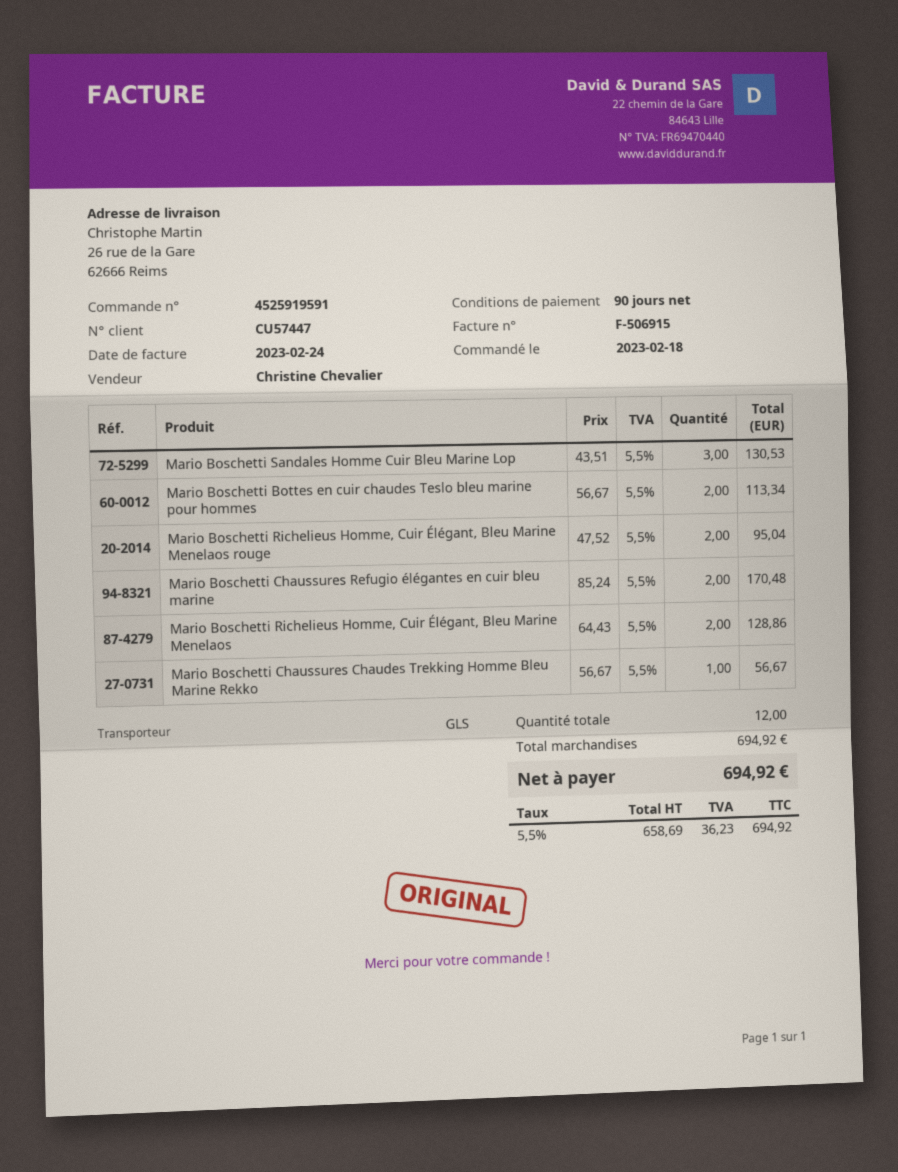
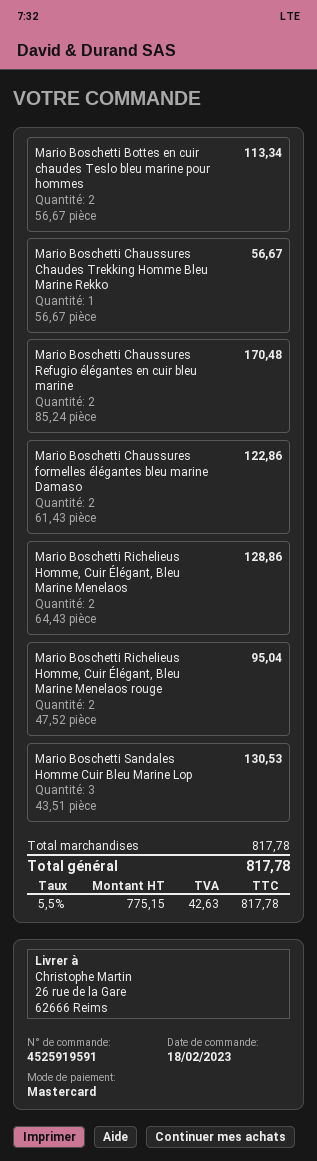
Mario Boschetti Chaussures formelles élégantes bleu marine Damaso: none -> 2 x 61.43 = 122.86
subtotal: 694.92 -> 817.78
net: 658.69 -> 775.15
tax: 5.5% = 36.23 -> 5.5% = 42.63
total: 694.92 -> 817.78

